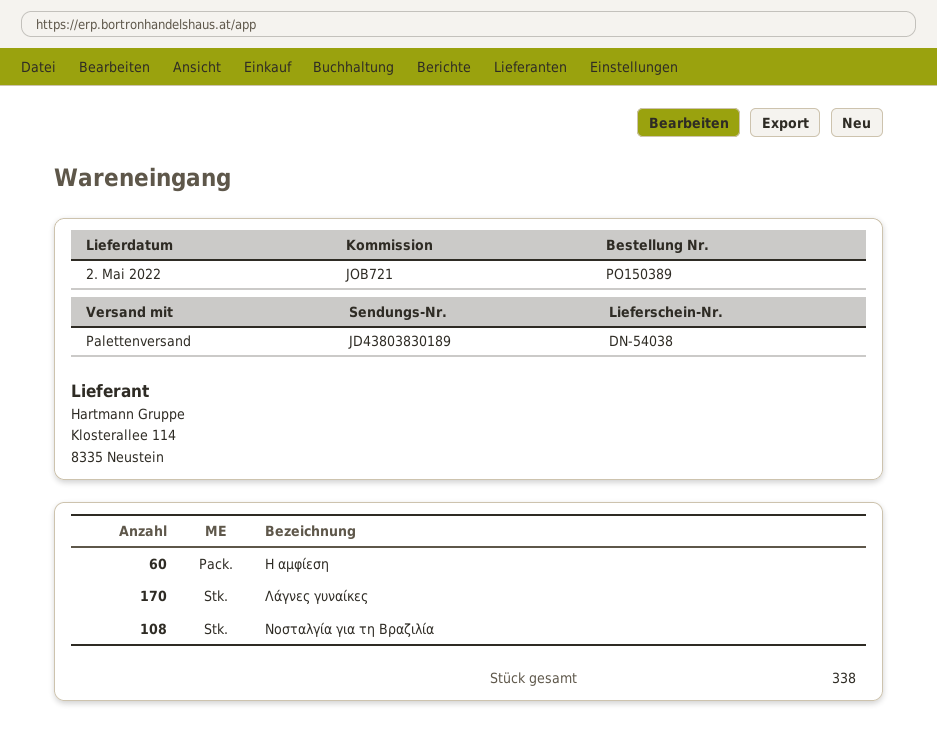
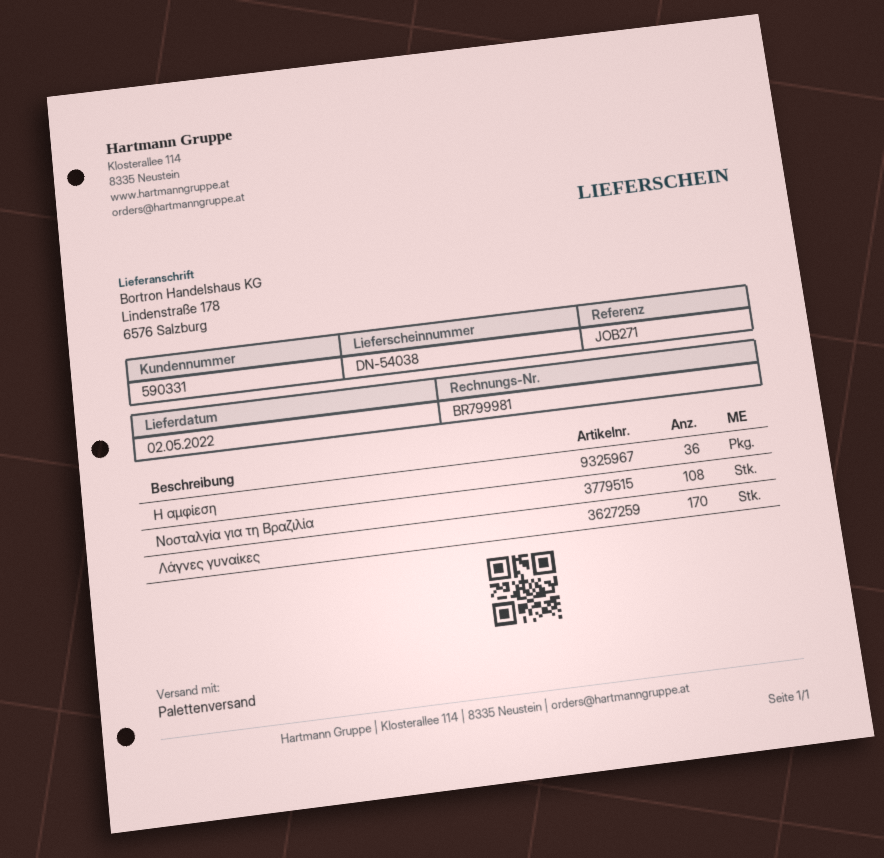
reference: JOB721 -> JOB271
Η αμφίεση: 60 -> 36

